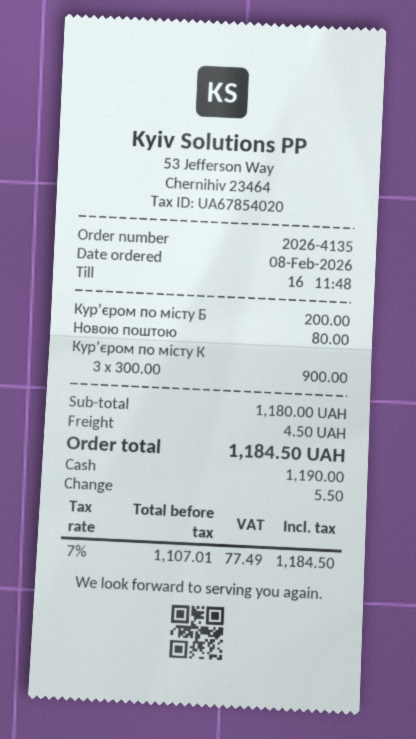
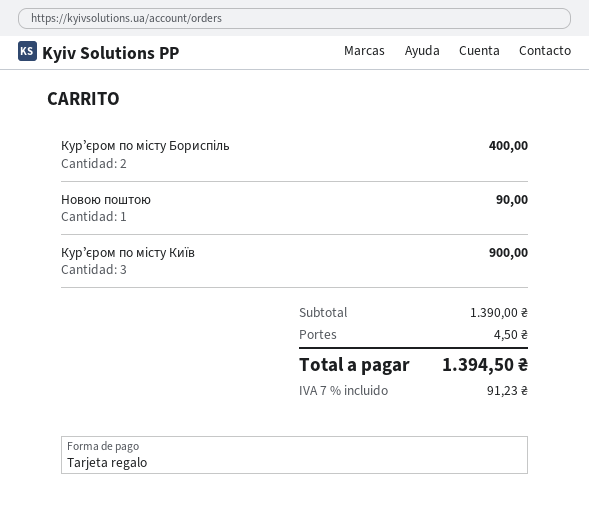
payment method: cash -> gift card
Курʼєром по місту Б: 1 for 200.00 -> 2 for 400.00
Новою поштою: 1 for 80.00 -> 1 for 90.00
subtotal: 1180.00 -> 1390.00
tax: 7% = 77.49 -> 7% = 91.23
total: 1184.50 -> 1394.50

